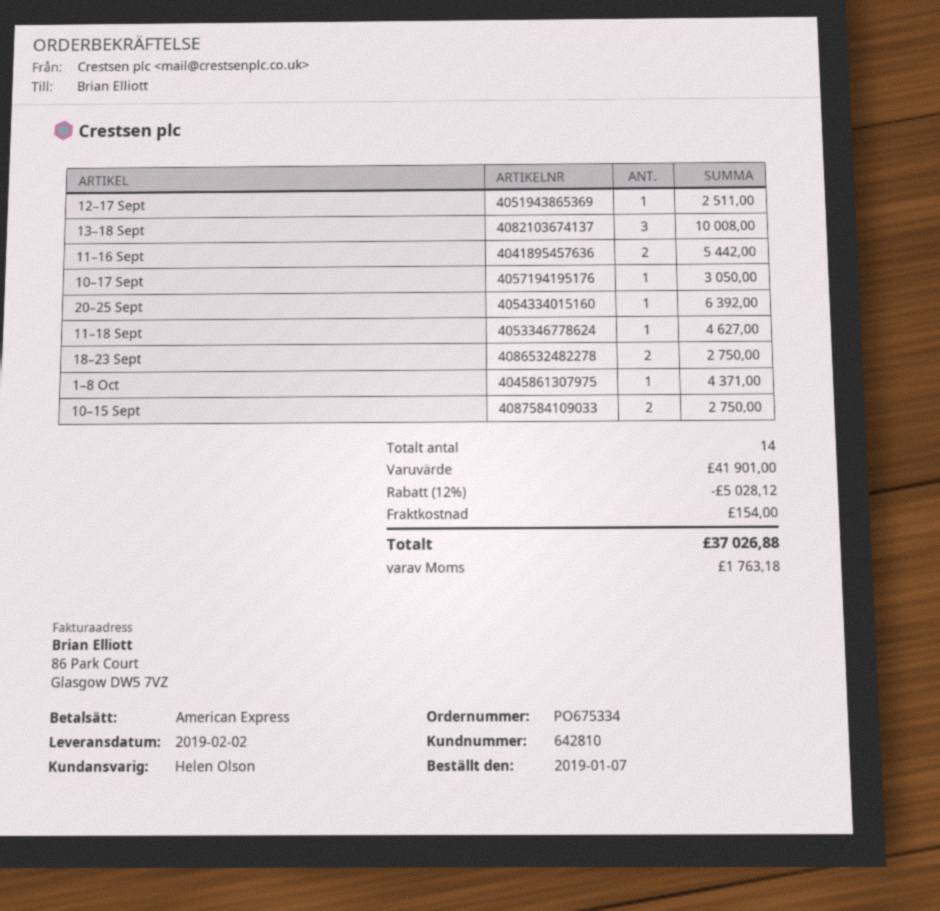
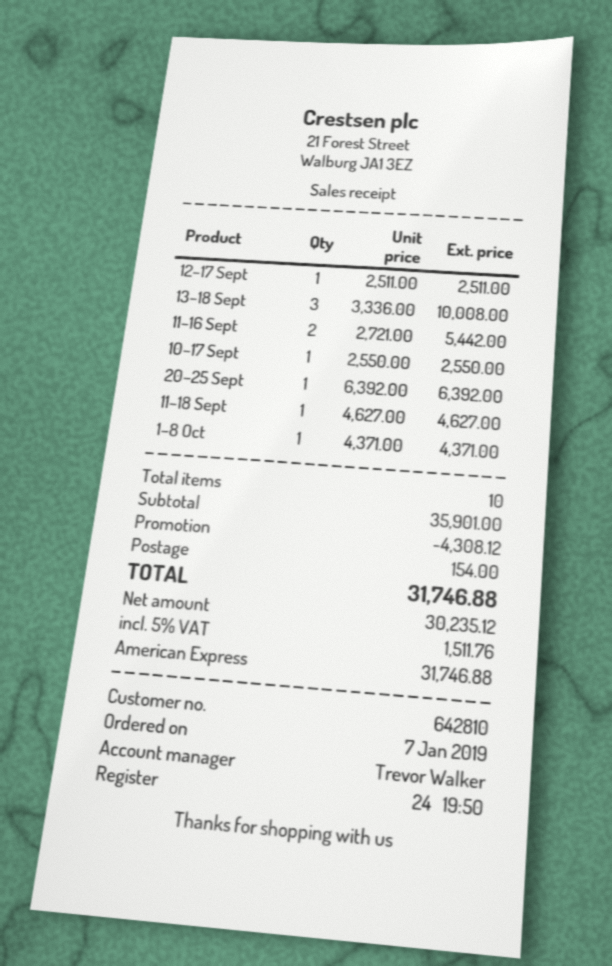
sales rep: Helen Olson -> Trevor Walker
10–17 Sept: 1 for 3050.00 -> 1 for 2550.00
18–23 Sept: 2 for 2750.00 -> none
10–15 Sept: 2 for 2750.00 -> none
total quantity: 14 -> 10
subtotal: 41901.00 -> 35901.00
discount: 5028.12 -> 4308.12
tax: 1763.18 -> 1511.76
total: 37026.88 -> 31746.88

